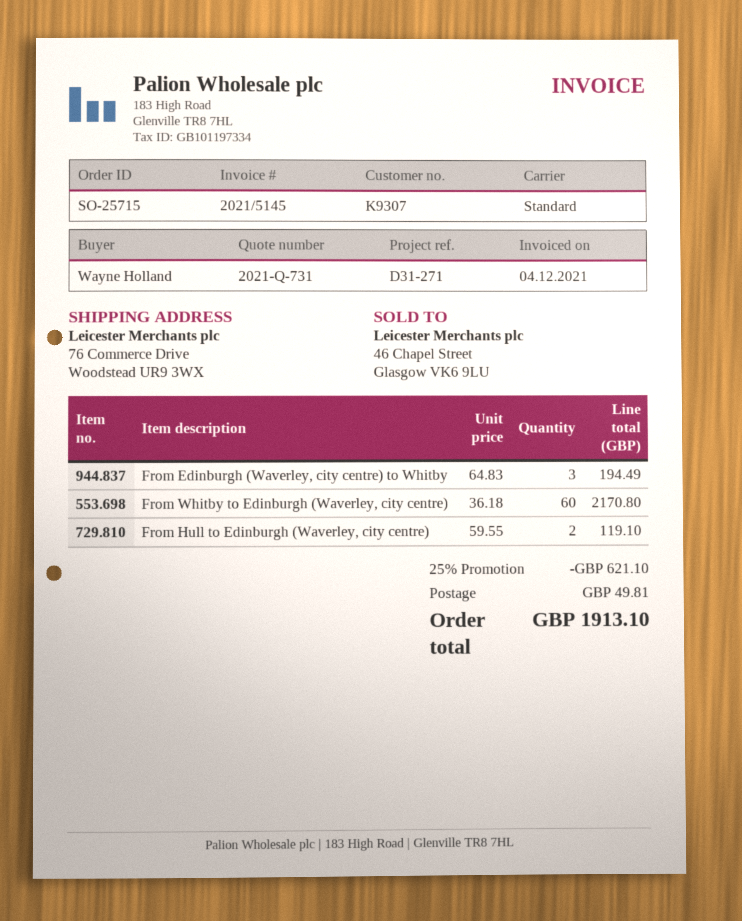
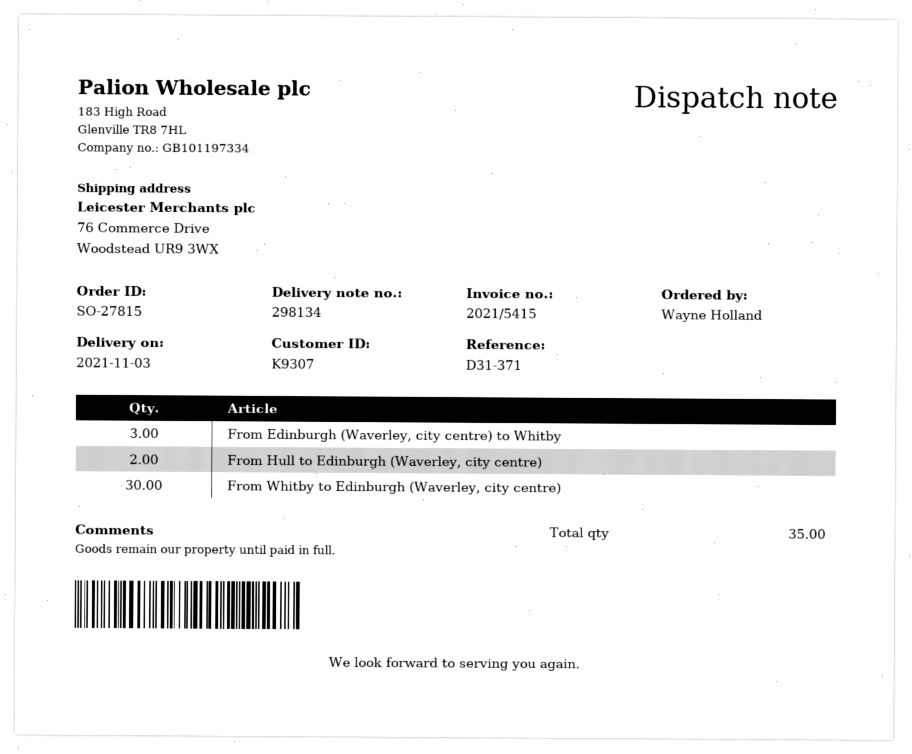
order number: SO-25715 -> SO-27815
invoice number: 2021/5145 -> 2021/5415
reference: D31-271 -> D31-371
From Whitby to Edinburgh (Waverley, city centre): 60 -> 30

